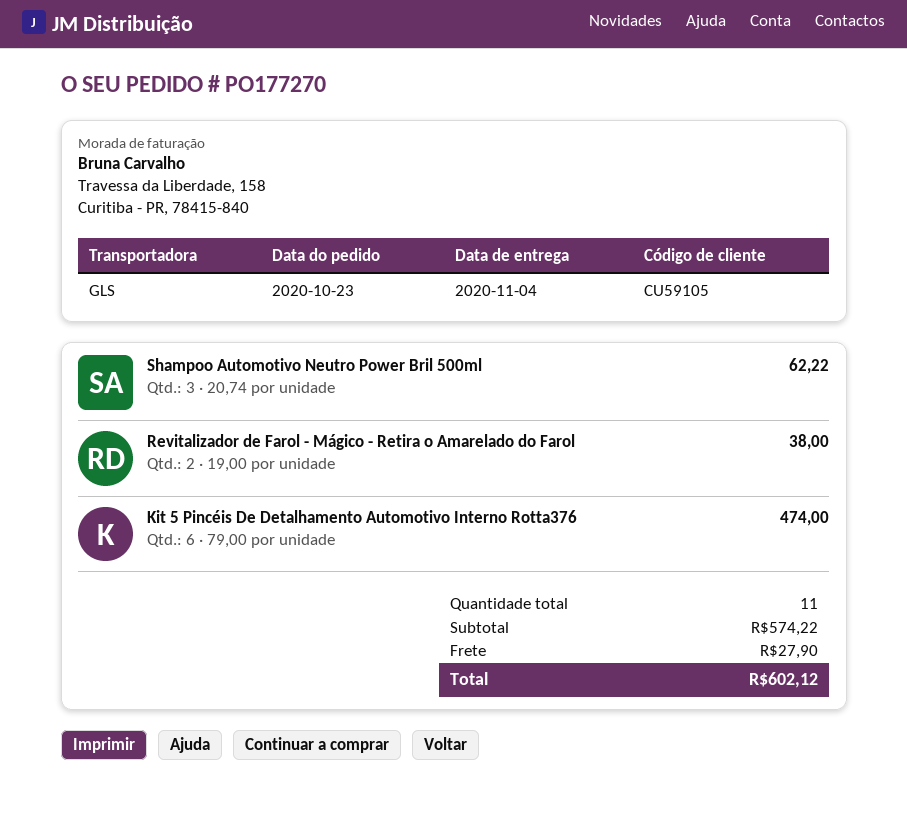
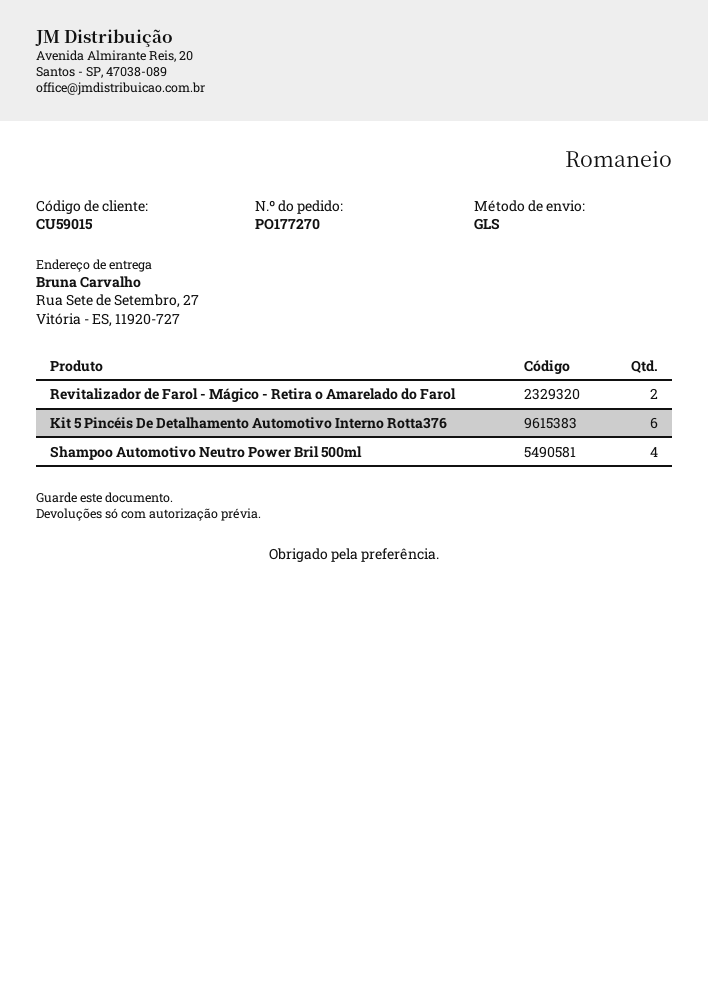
customer number: CU59105 -> CU59015
Shampoo Automotivo Neutro Power Bril 500ml: 3 -> 4

